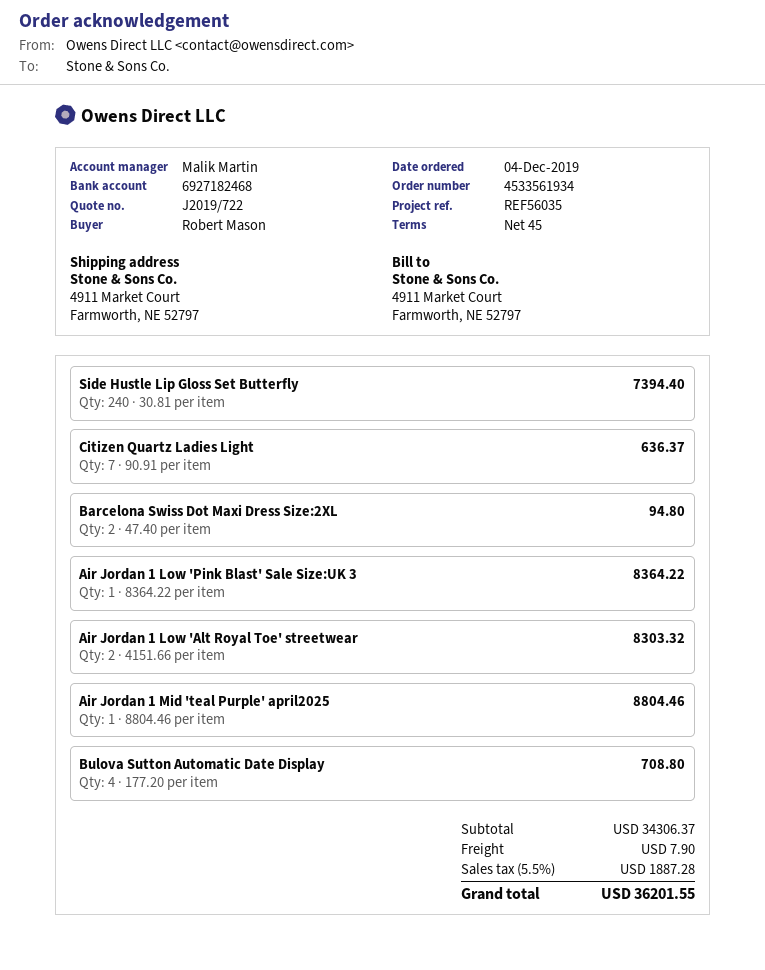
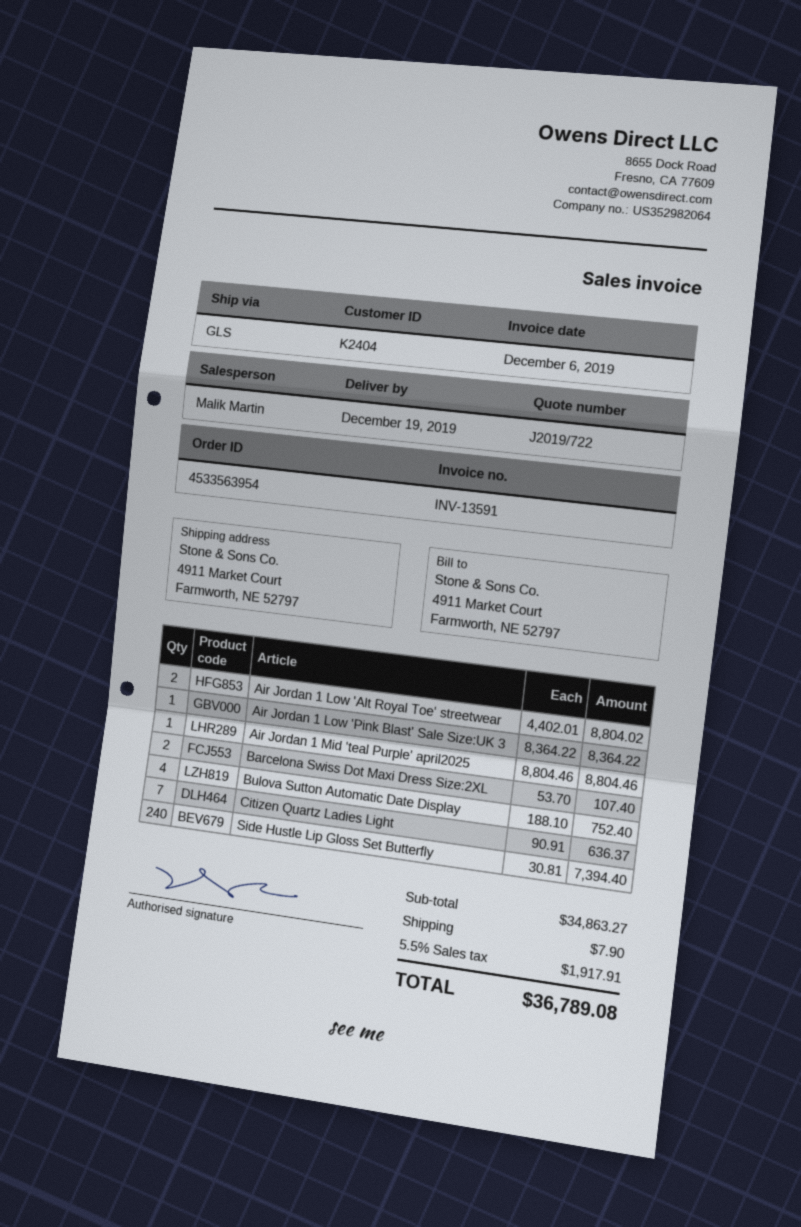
order number: 4533561934 -> 4533563954
Barcelona Swiss Dot Maxi Dress Size:2XL: 2 x 47.40 = 94.80 -> 2 x 53.70 = 107.40
Air Jordan 1 Low 'Alt Royal Toe' streetwear: 2 x 4151.66 = 8303.32 -> 2 x 4402.01 = 8804.02
Bulova Sutton Automatic Date Display: 4 x 177.20 = 708.80 -> 4 x 188.10 = 752.40
subtotal: 34306.37 -> 34863.27
tax: 5.5% = 1887.28 -> 5.5% = 1917.91
total: 36201.55 -> 36789.08

